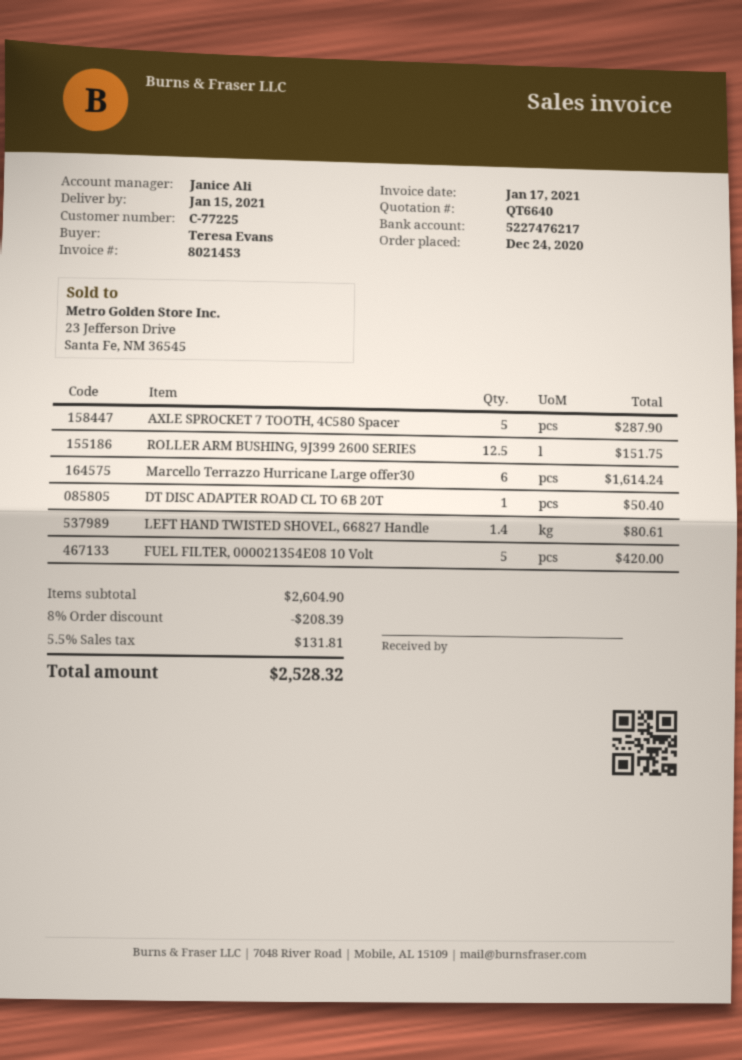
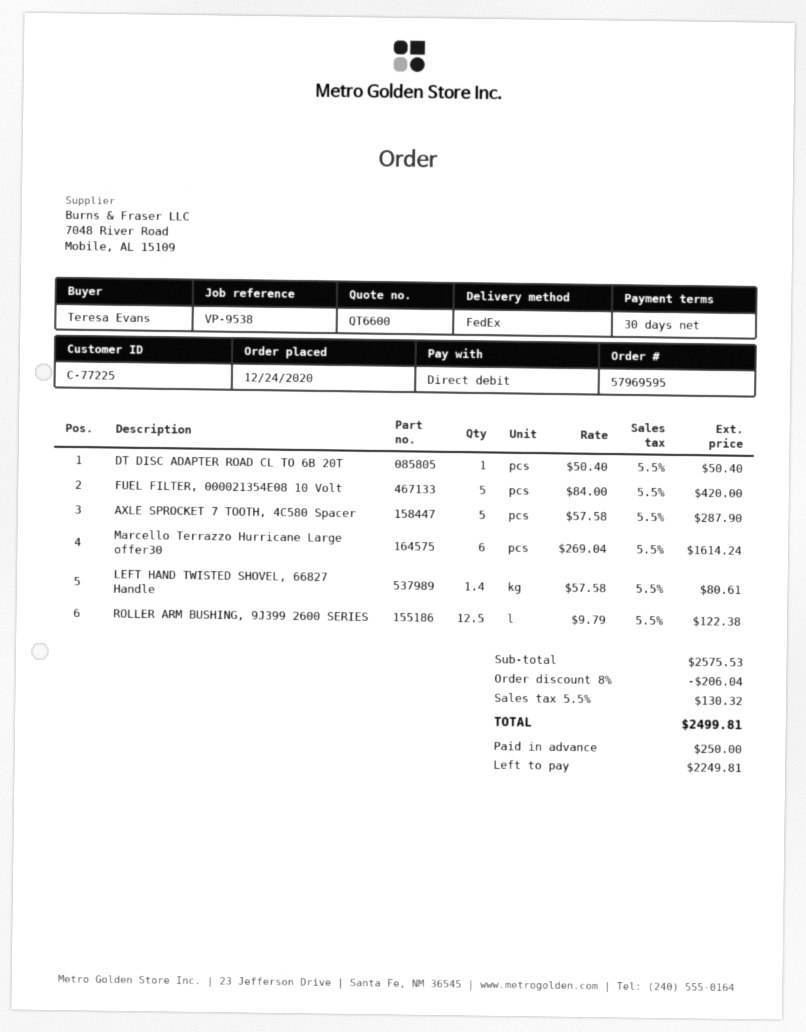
quote number: QT6640 -> QT6600
ROLLER ARM BUSHING, 9J399 2600 SERIES: 12.5 for 151.75 -> 12.5 for 122.38
subtotal: 2604.90 -> 2575.53
discount: 8% = 208.39 -> 8% = 206.04
tax: 5.5% = 131.81 -> 5.5% = 130.32
total: 2528.32 -> 2499.81

